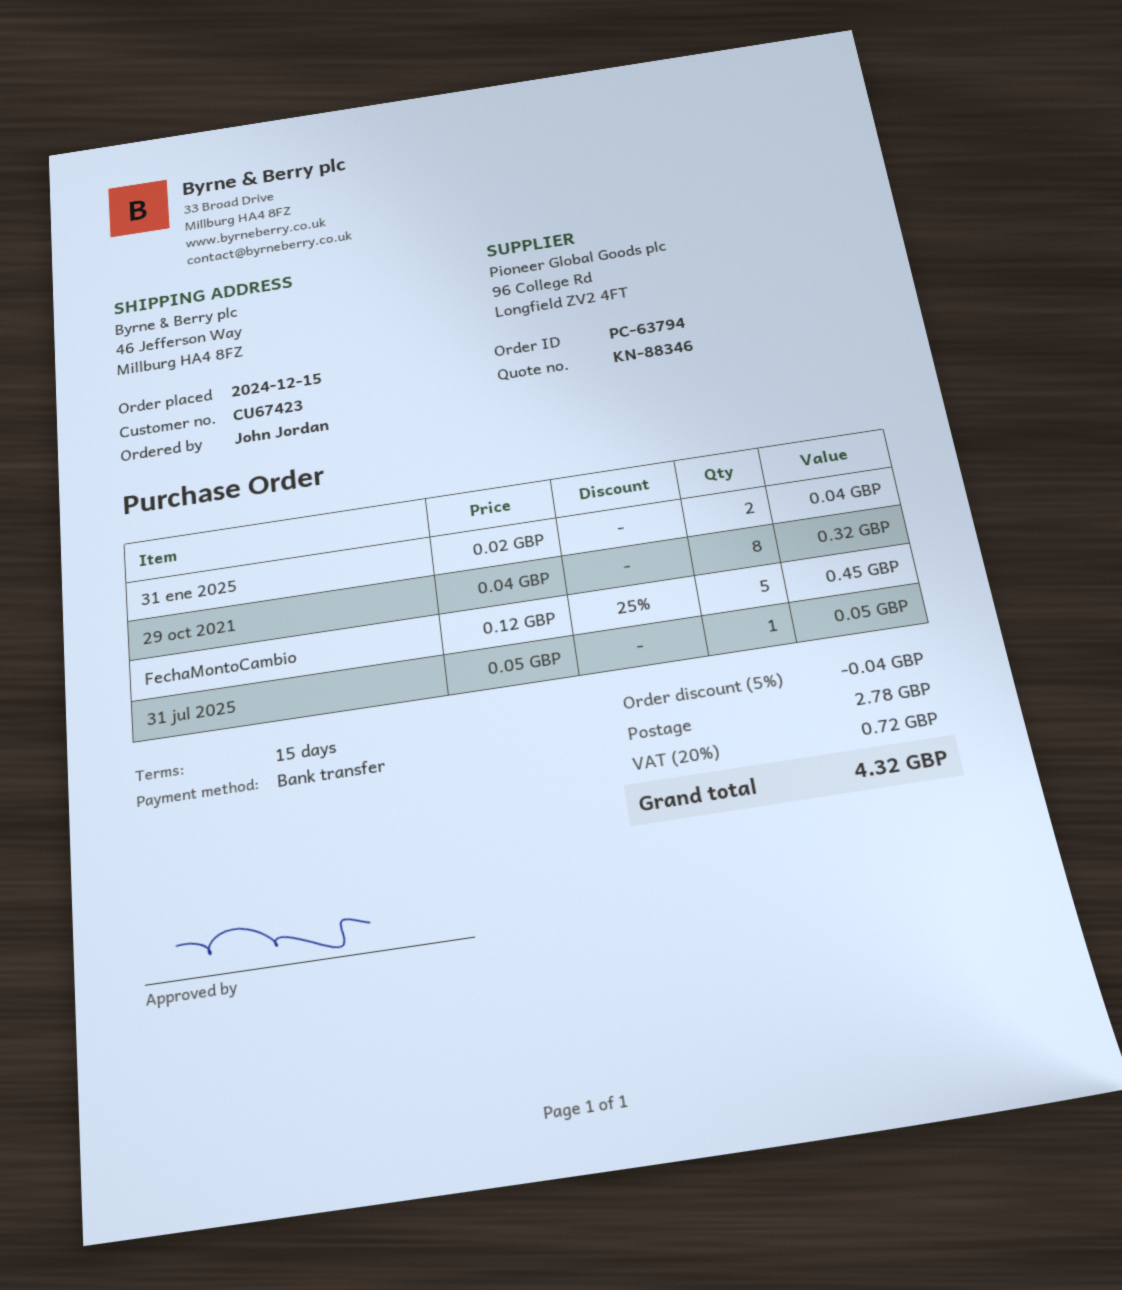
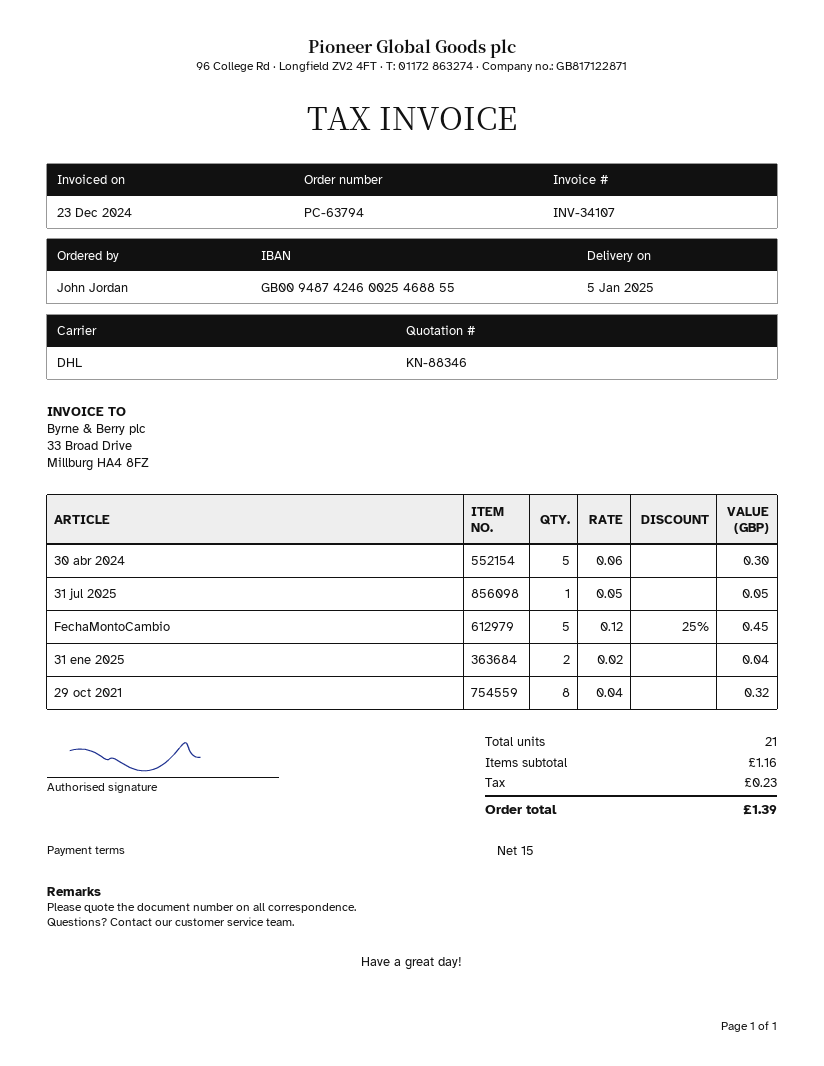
30 abr 2024: none -> 5 x 0.06 = 0.30
discount: 5% = 0.04 -> none
shipping: 2.78 -> none
tax: 0.72 -> 0.23
total: 4.32 -> 1.39

